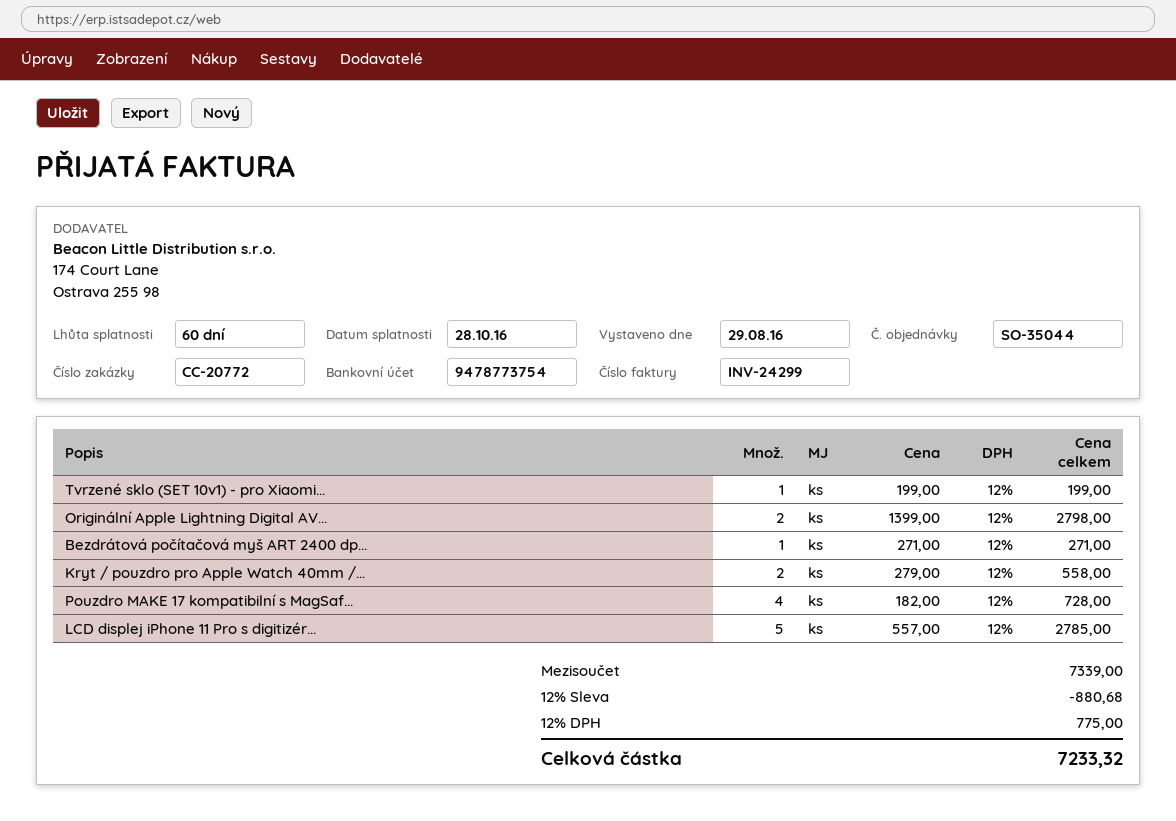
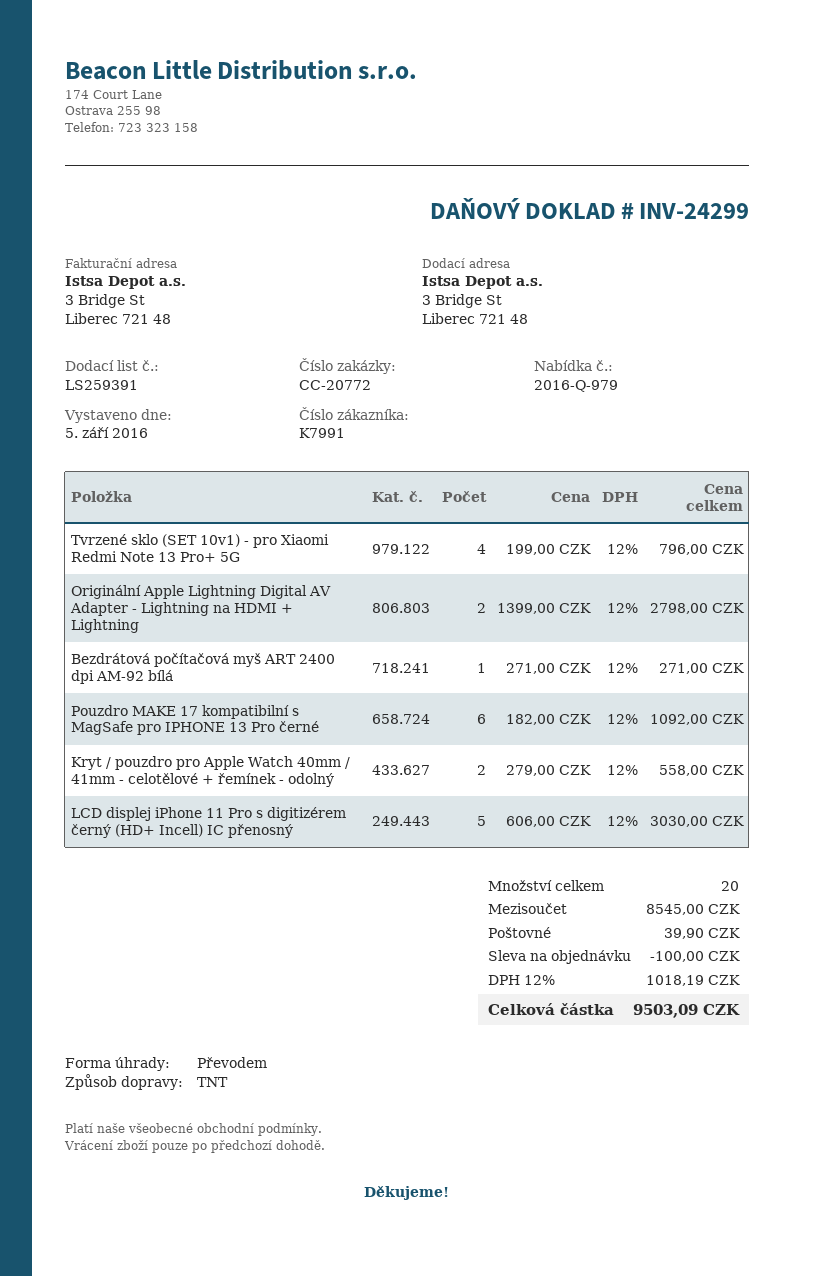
invoice date: 2016-08-29 -> 2016-09-05
Tvrzené sklo (SET 10v1) - pro Xiaomi...: 1 x 199.00 = 199.00 -> 4 x 199.00 = 796.00
Pouzdro MAKE 17 kompatibilní s MagSaf...: 4 x 182.00 = 728.00 -> 6 x 182.00 = 1092.00
LCD displej iPhone 11 Pro s digitizér...: 5 x 557.00 = 2785.00 -> 5 x 606.00 = 3030.00
subtotal: 7339.00 -> 8545.00
discount: 880.68 -> 100.00
shipping: none -> 39.90
tax: 12% = 775.00 -> 12% = 1018.19
total: 7233.32 -> 9503.09

